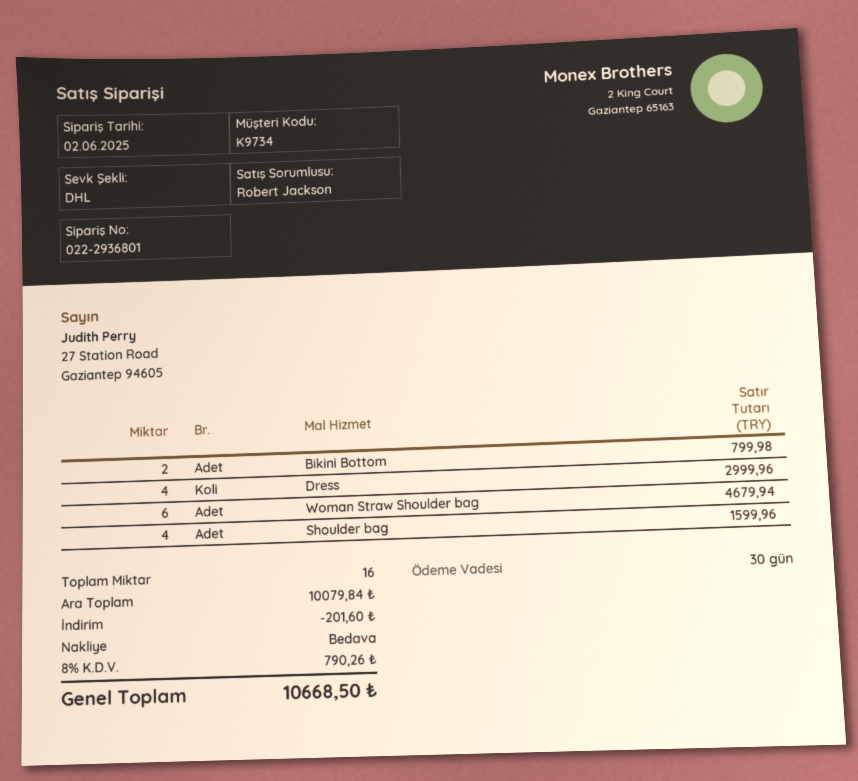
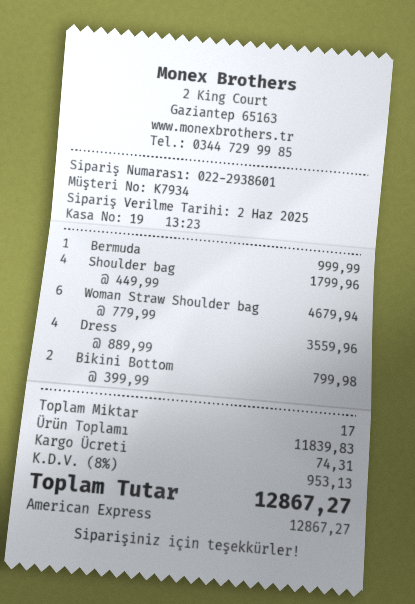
order number: 022-2936801 -> 022-2938601
customer number: K9734 -> K7934
Dress: 4 for 2999.96 -> 4 for 3559.96
Shoulder bag: 4 for 1599.96 -> 4 for 1799.96
Bermuda: none -> 1 for 999.99
total quantity: 16 -> 17
subtotal: 10079.84 -> 11839.83
discount: 201.60 -> none
shipping: 0.00 -> 74.31
tax: 8% = 790.26 -> 8% = 953.13
total: 10668.50 -> 12867.27

